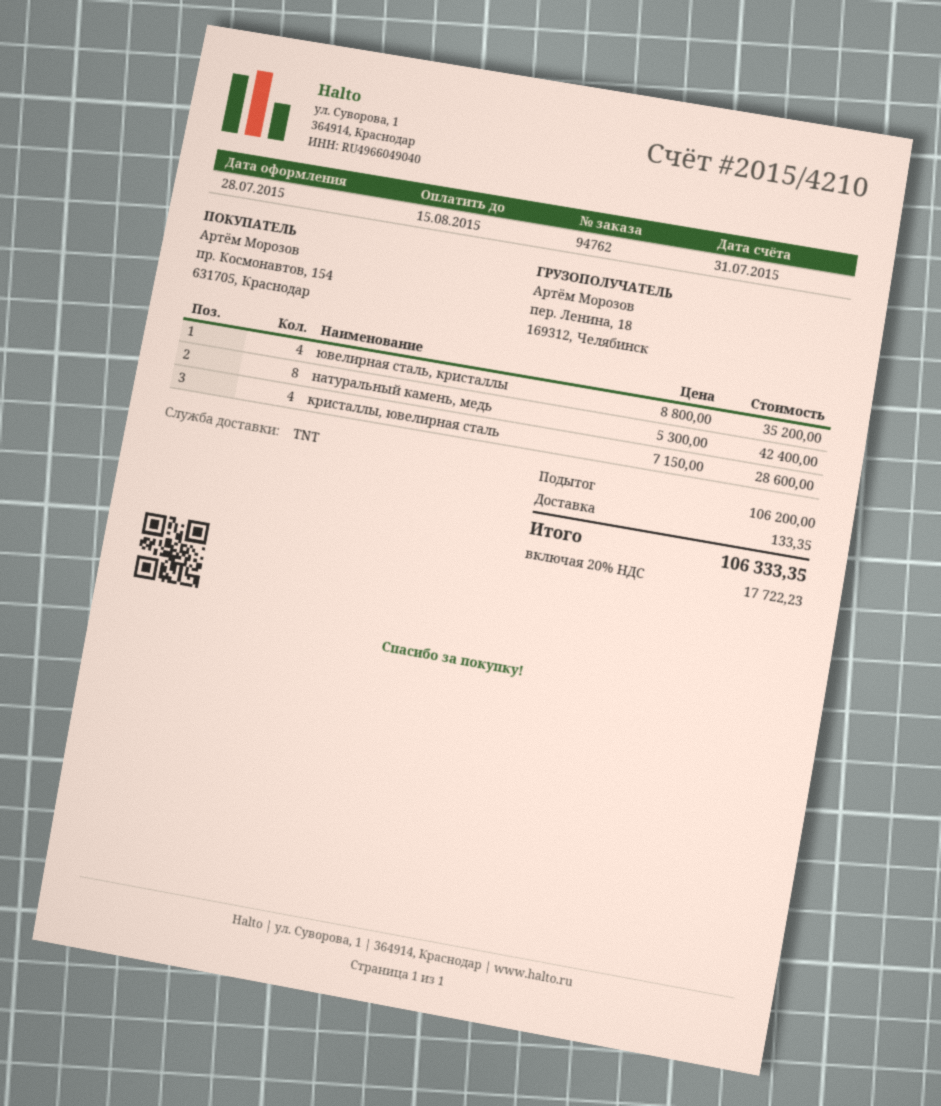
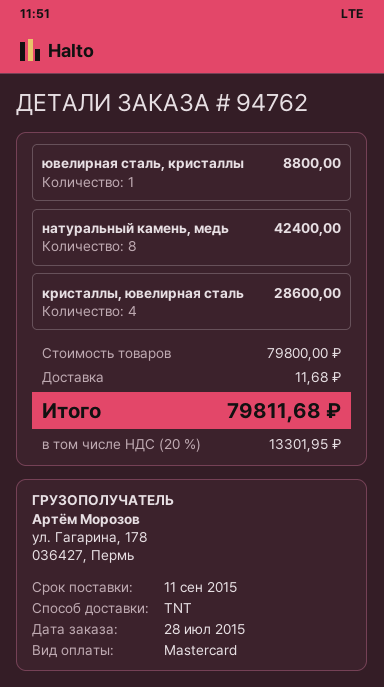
ship to: пер. Ленина, 18, 169312, Челябинск -> ул. Гагарина, 178, 036427, Пермь
ювелирная сталь, кристаллы: 4 for 35200.00 -> 1 for 8800.00
subtotal: 106200.00 -> 79800.00
shipping: 133.35 -> 11.68
tax: 20% = 17722.23 -> 20% = 13301.95
total: 106333.35 -> 79811.68

